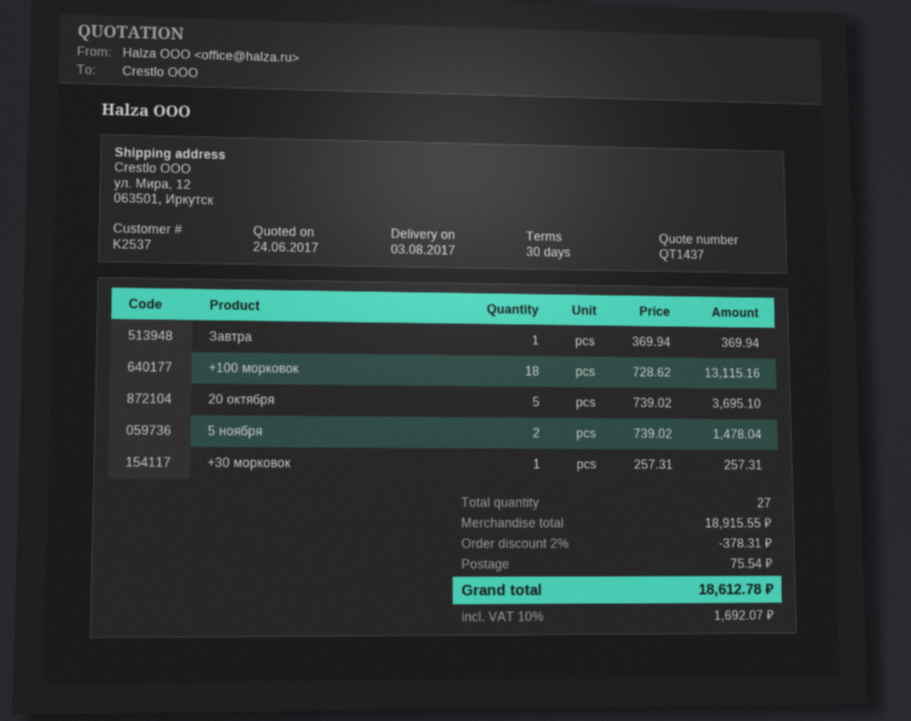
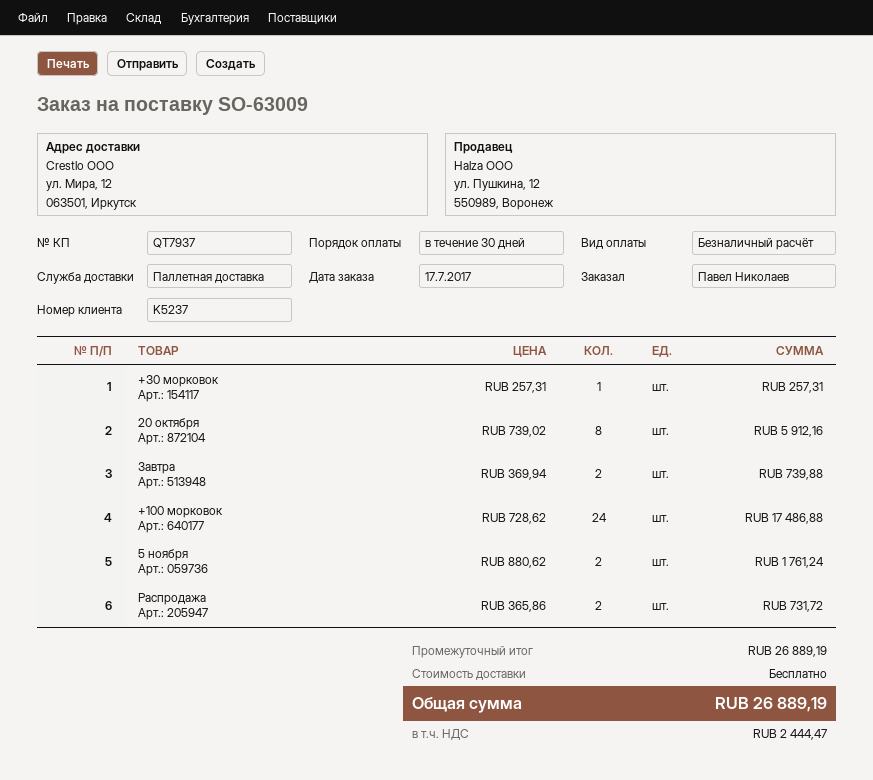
quote number: QT1437 -> QT7937
customer number: K2537 -> K5237
Завтра: 1 x 369.94 = 369.94 -> 2 x 369.94 = 739.88
+100 морковок: 18 x 728.62 = 13115.16 -> 24 x 728.62 = 17486.88
20 октября: 5 x 739.02 = 3695.10 -> 8 x 739.02 = 5912.16
5 ноября: 2 x 739.02 = 1478.04 -> 2 x 880.62 = 1761.24
Распродажа: none -> 2 x 365.86 = 731.72
subtotal: 18915.55 -> 26889.19
discount: 2% = 378.31 -> none
shipping: 75.54 -> 0.00
tax: 1692.07 -> 2444.47
total: 18612.78 -> 26889.19

